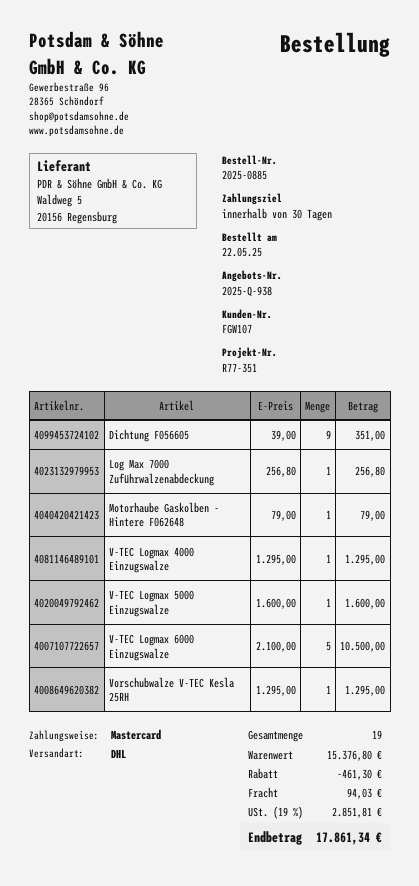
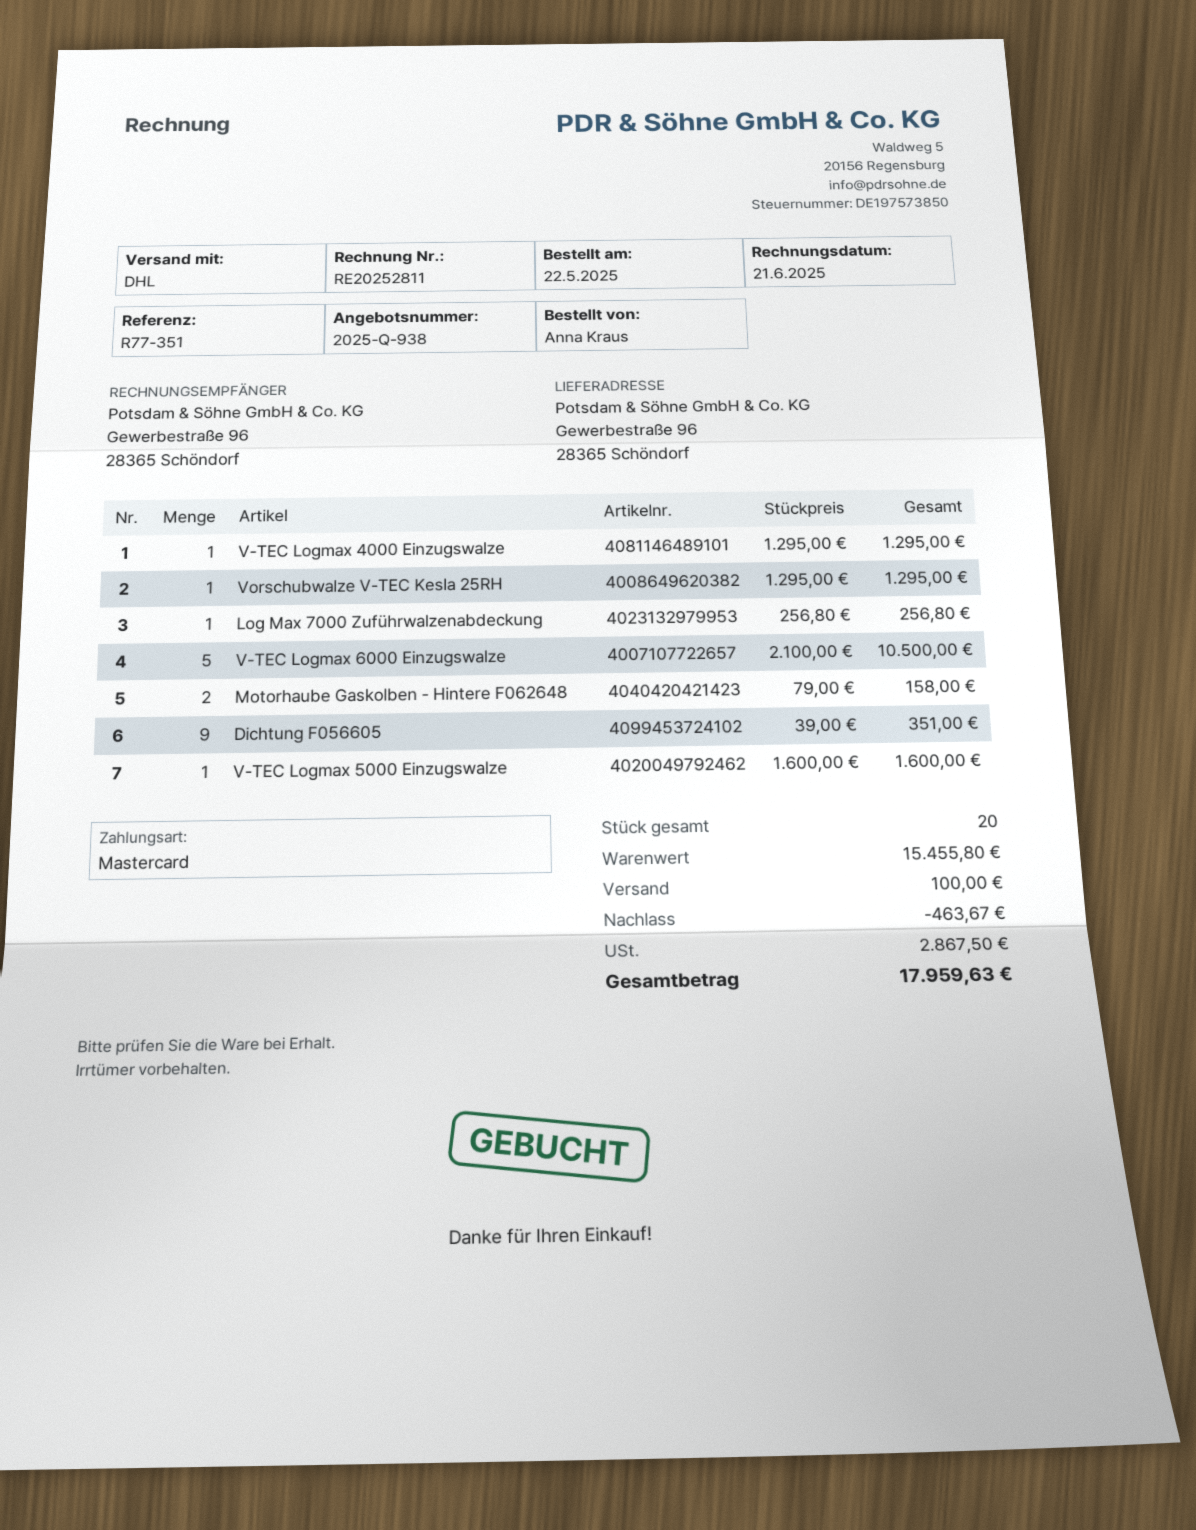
Motorhaube Gaskolben - Hintere F062648: 1 x 79.00 = 79.00 -> 2 x 79.00 = 158.00
total quantity: 19 -> 20
subtotal: 15376.80 -> 15455.80
discount: 461.30 -> 463.67
shipping: 94.03 -> 100.00
tax: 2851.81 -> 2867.50
total: 17861.34 -> 17959.63

